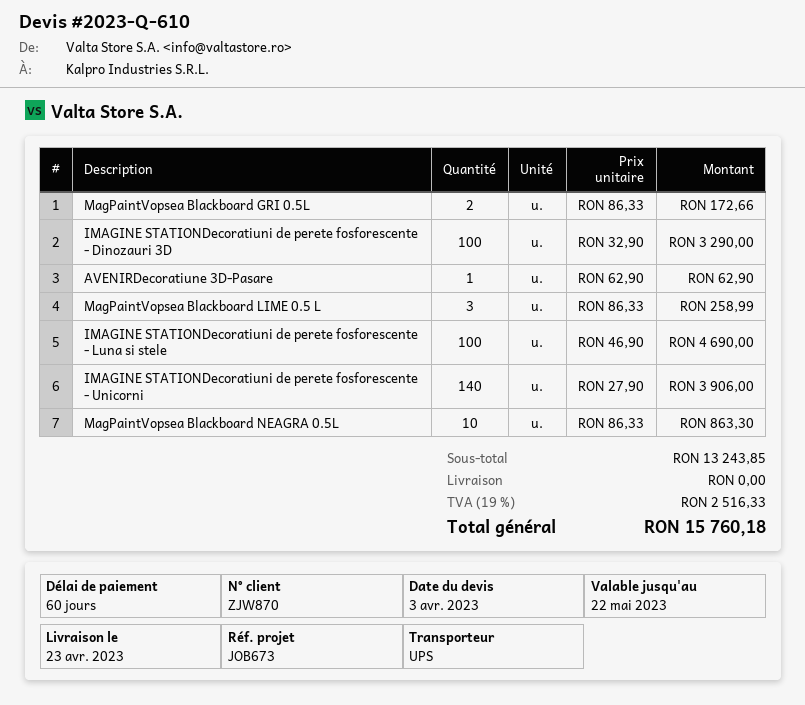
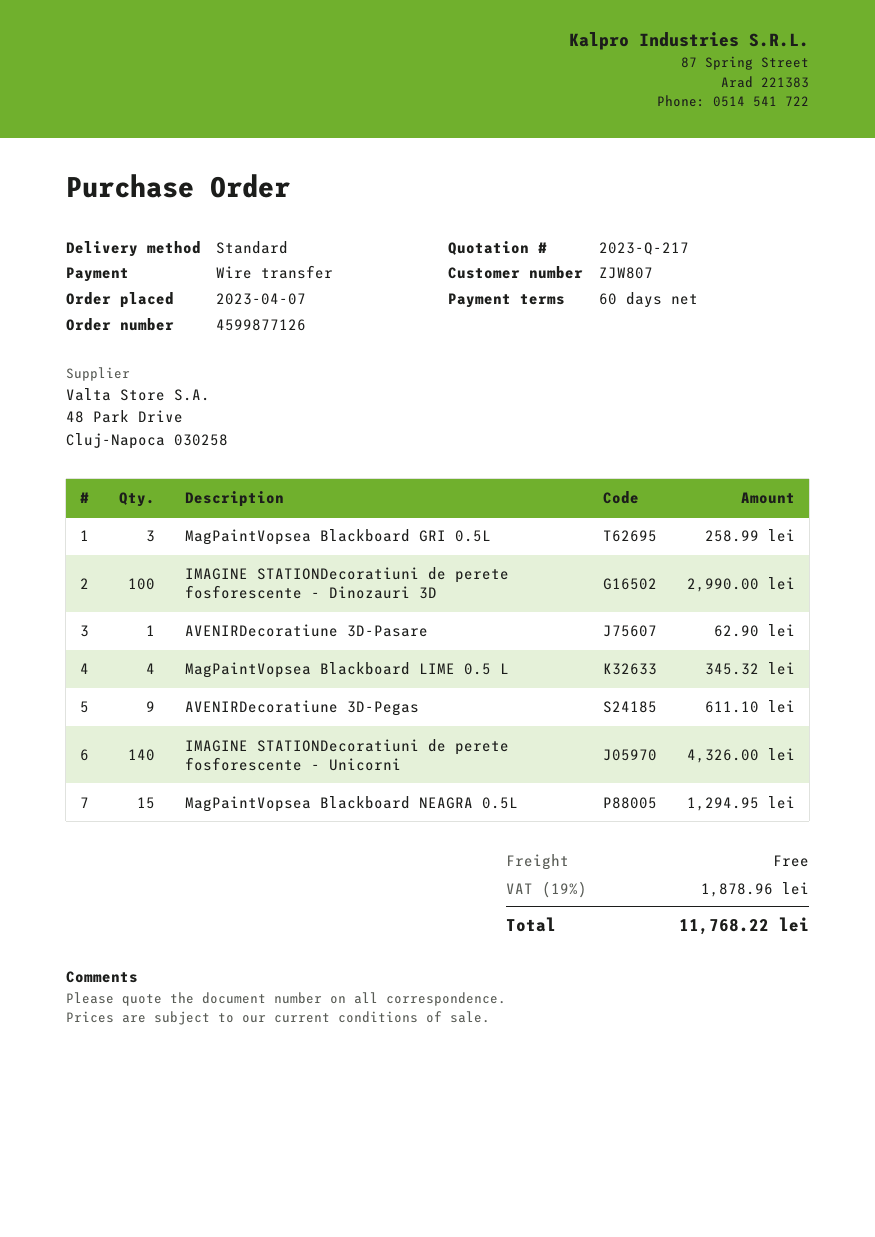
quote number: 2023-Q-610 -> 2023-Q-217
customer number: ZJW870 -> ZJW807
shipping method: UPS -> standard
MagPaintVopsea Blackboard GRI 0.5L: 2 for 172.66 -> 3 for 258.99
IMAGINE STATIONDecoratiuni de perete fosforescente - Dinozauri 3D: 100 for 3290.00 -> 100 for 2990.00
MagPaintVopsea Blackboard LIME 0.5 L: 3 for 258.99 -> 4 for 345.32
IMAGINE STATIONDecoratiuni de perete fosforescente - Luna si stele: 100 for 4690.00 -> none
IMAGINE STATIONDecoratiuni de perete fosforescente - Unicorni: 140 for 3906.00 -> 140 for 4326.00
MagPaintVopsea Blackboard NEAGRA 0.5L: 10 for 863.30 -> 15 for 1294.95
AVENIRDecoratiune 3D-Pegas: none -> 9 for 611.10
tax: 19% = 2516.33 -> 19% = 1878.96
total: 15760.18 -> 11768.22

